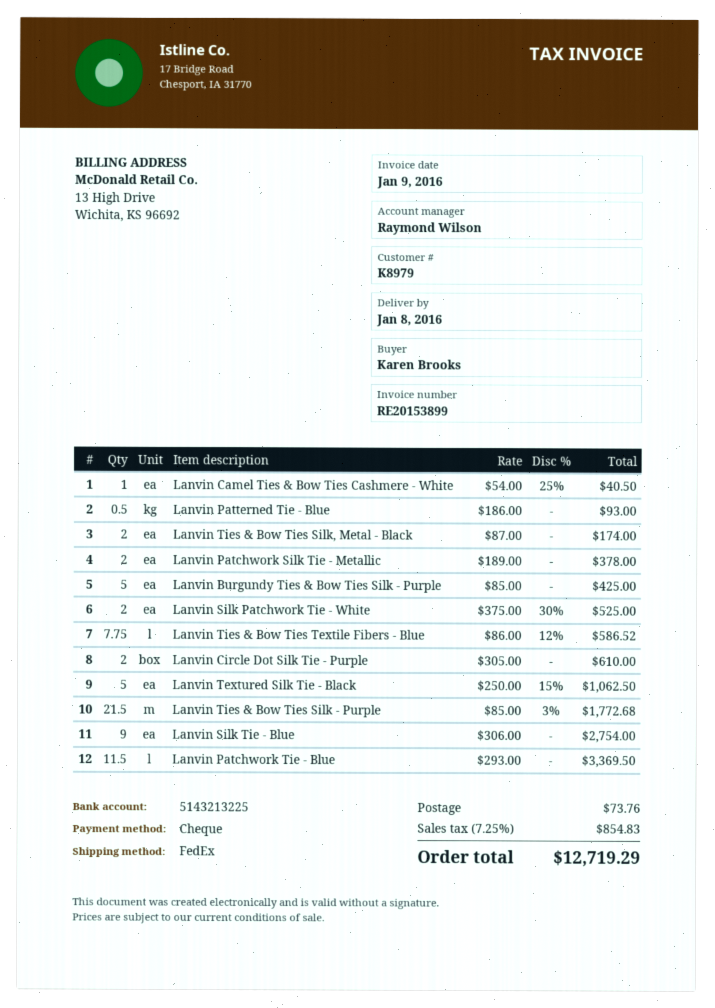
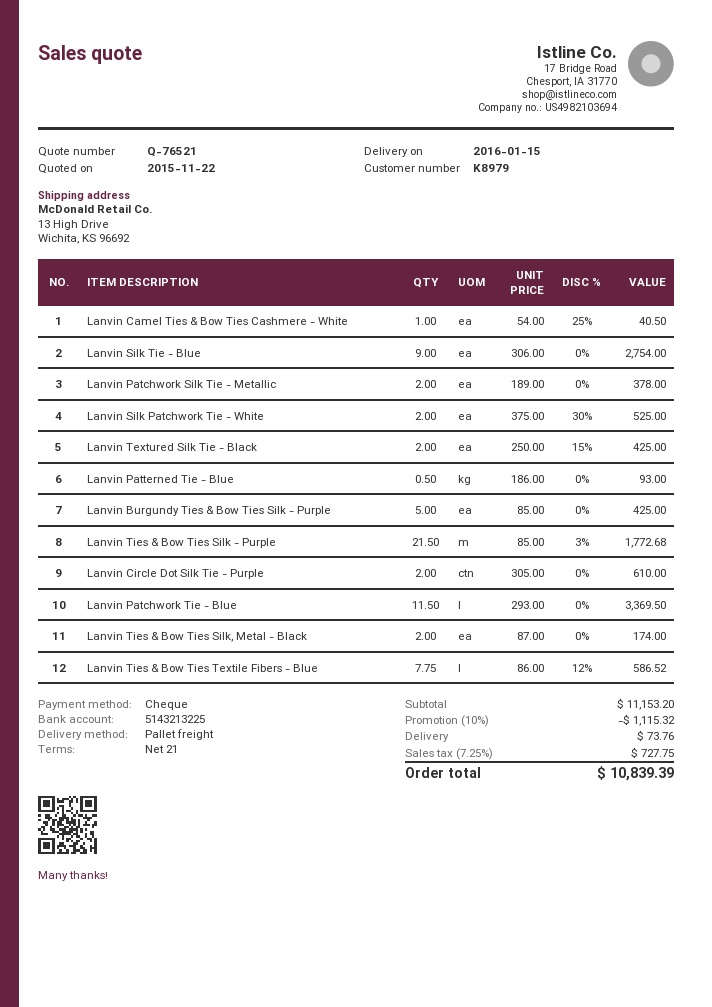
delivery date: 2016-01-08 -> 2016-01-15
shipping method: FedEx -> pallet freight
Lanvin Textured Silk Tie - Black: 5 x 250.00 - 15% = 1062.50 -> 2 x 250.00 - 15% = 425.00
discount: none -> 10% = 1115.32
tax: 7.25% = 854.83 -> 7.25% = 727.75
total: 12719.29 -> 10839.39

